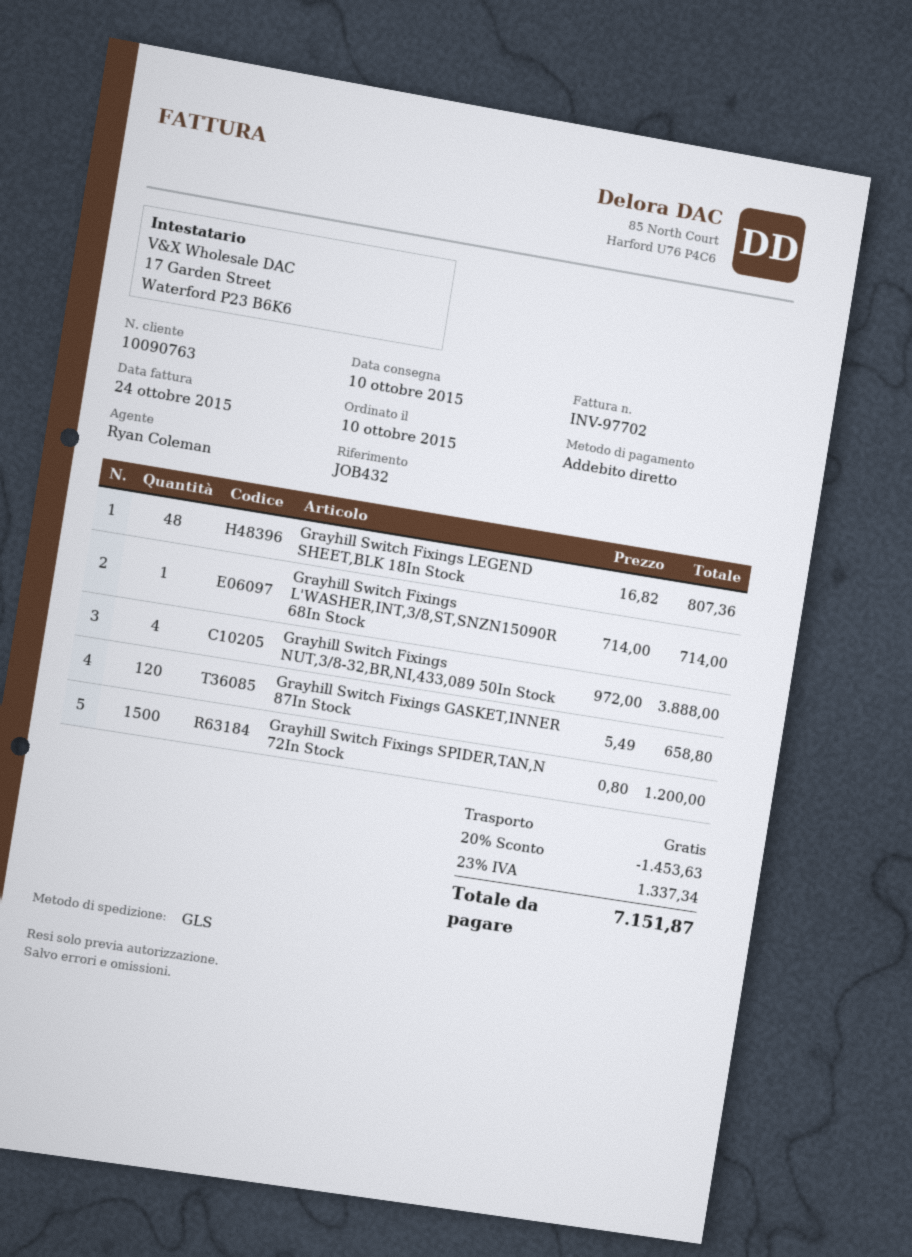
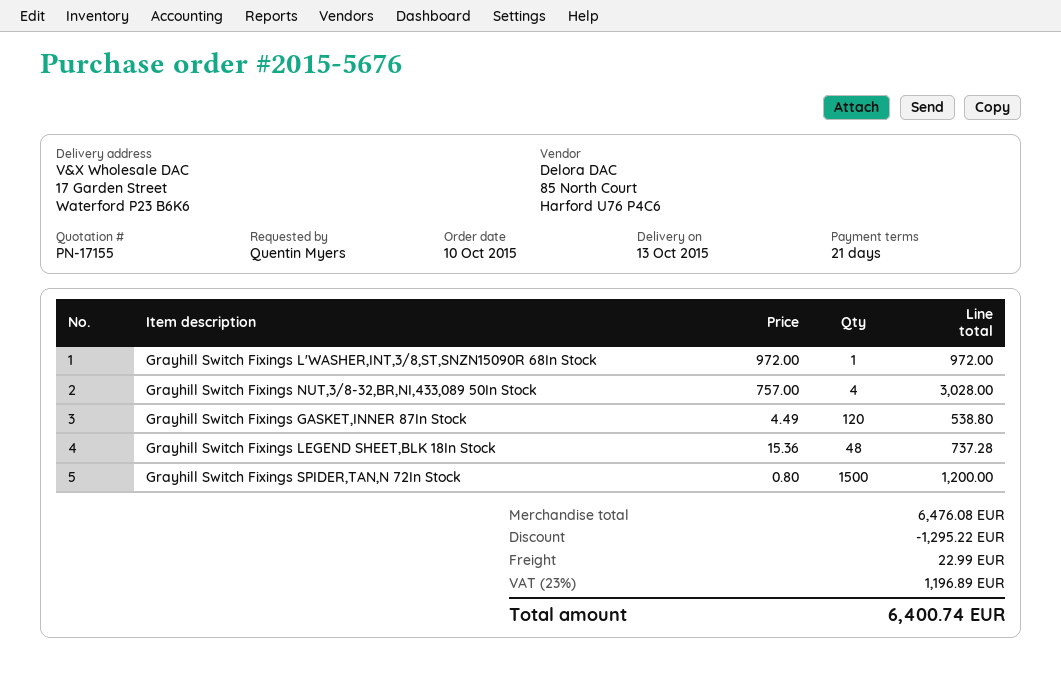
delivery date: 2015-10-10 -> 2015-10-13
Grayhill Switch Fixings LEGEND SHEET,BLK 18In Stock: 48 x 16.82 = 807.36 -> 48 x 15.36 = 737.28
Grayhill Switch Fixings L'WASHER,INT,3/8,ST,SNZN15090R 68In Stock: 1 x 714.00 = 714.00 -> 1 x 972.00 = 972.00
Grayhill Switch Fixings NUT,3/8-32,BR,NI,433,089 50In Stock: 4 x 972.00 = 3888.00 -> 4 x 757.00 = 3028.00
Grayhill Switch Fixings GASKET,INNER 87In Stock: 120 x 5.49 = 658.80 -> 120 x 4.49 = 538.80
discount: 1453.63 -> 1295.22
shipping: 0.00 -> 22.99
tax: 23% = 1337.34 -> 23% = 1196.89
total: 7151.87 -> 6400.74

